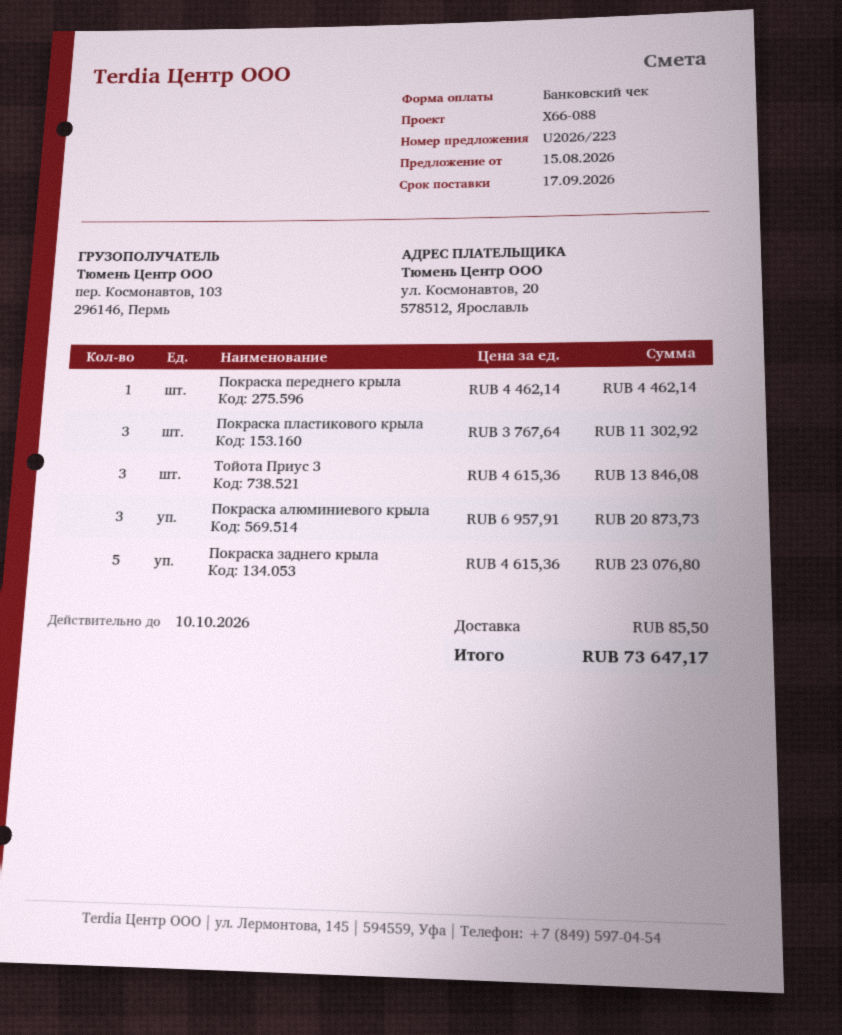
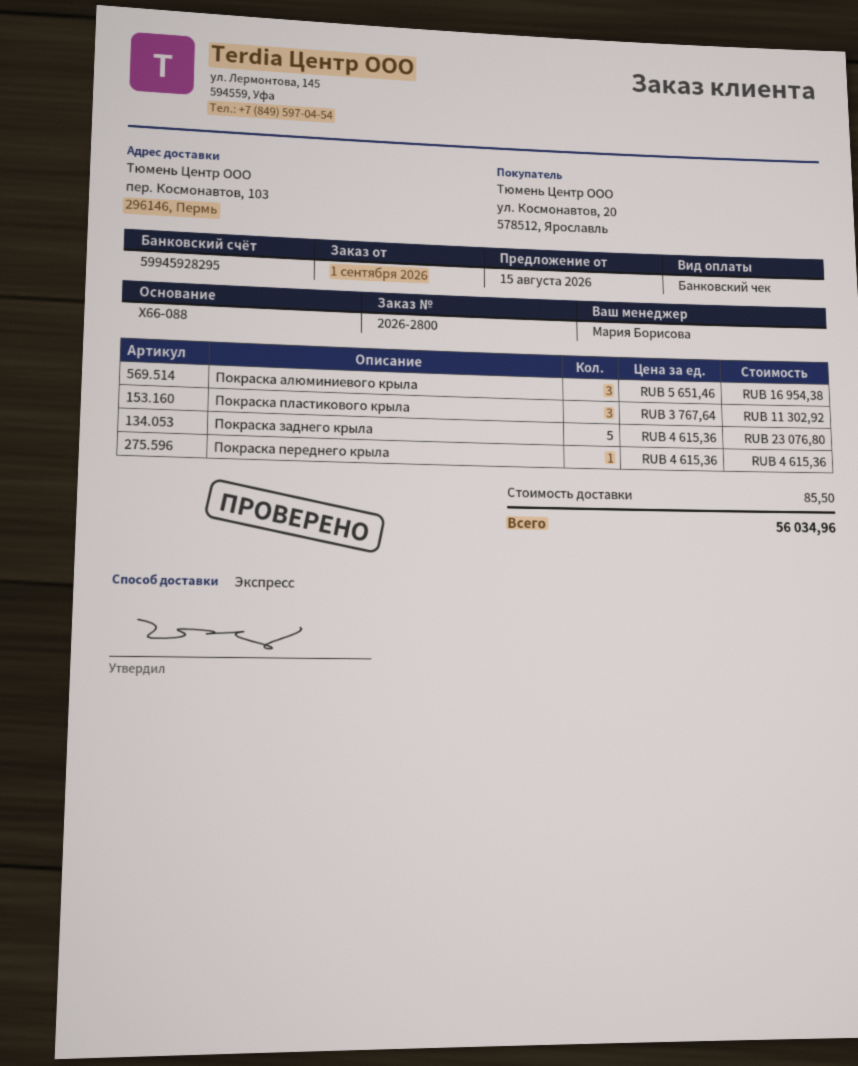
Покраска переднего крыла: 1 x 4462.14 = 4462.14 -> 1 x 4615.36 = 4615.36
Тойота Приус 3: 3 x 4615.36 = 13846.08 -> none
Покраска алюминиевого крыла: 3 x 6957.91 = 20873.73 -> 3 x 5651.46 = 16954.38
total: 73647.17 -> 56034.96

